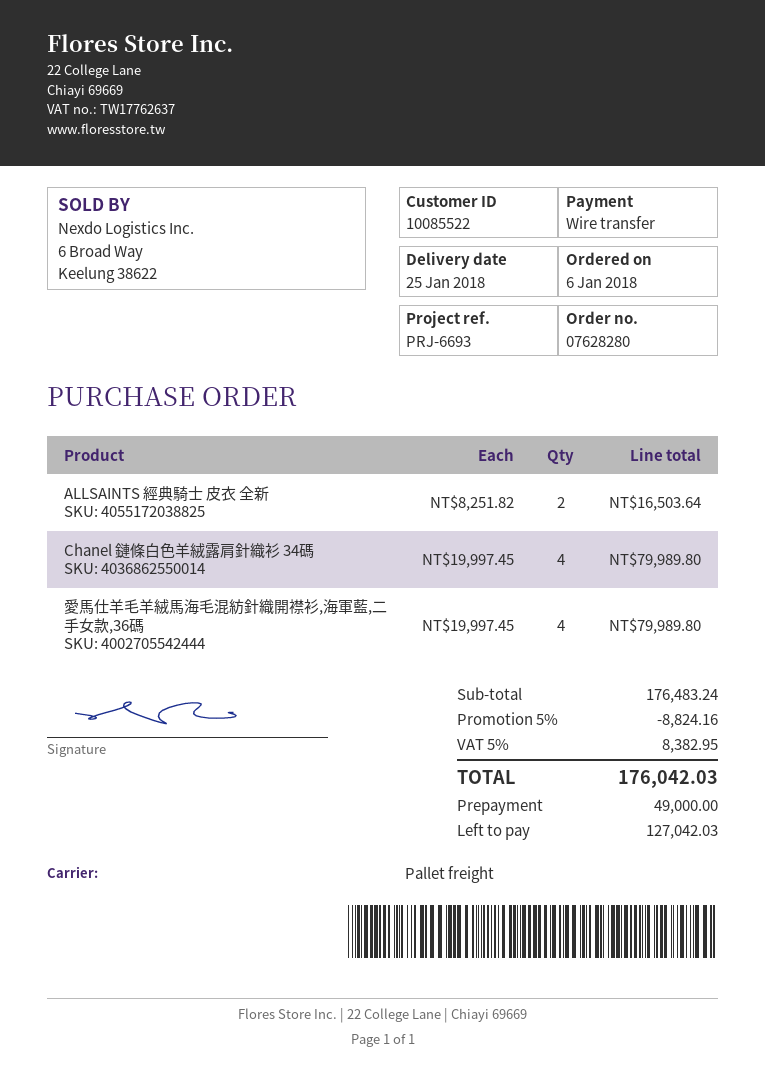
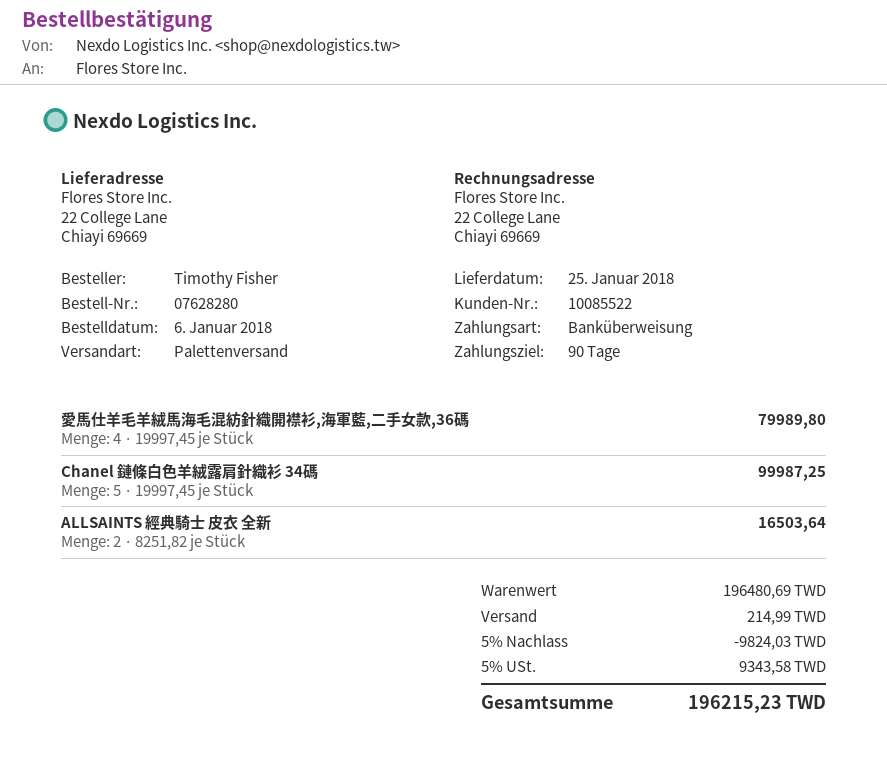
Chanel 鏈條白色羊絨露肩針織衫 34碼: 4 x 19997.45 = 79989.80 -> 5 x 19997.45 = 99987.25
subtotal: 176483.24 -> 196480.69
discount: 5% = 8824.16 -> 5% = 9824.03
shipping: none -> 214.99
tax: 5% = 8382.95 -> 5% = 9343.58
total: 176042.03 -> 196215.23

